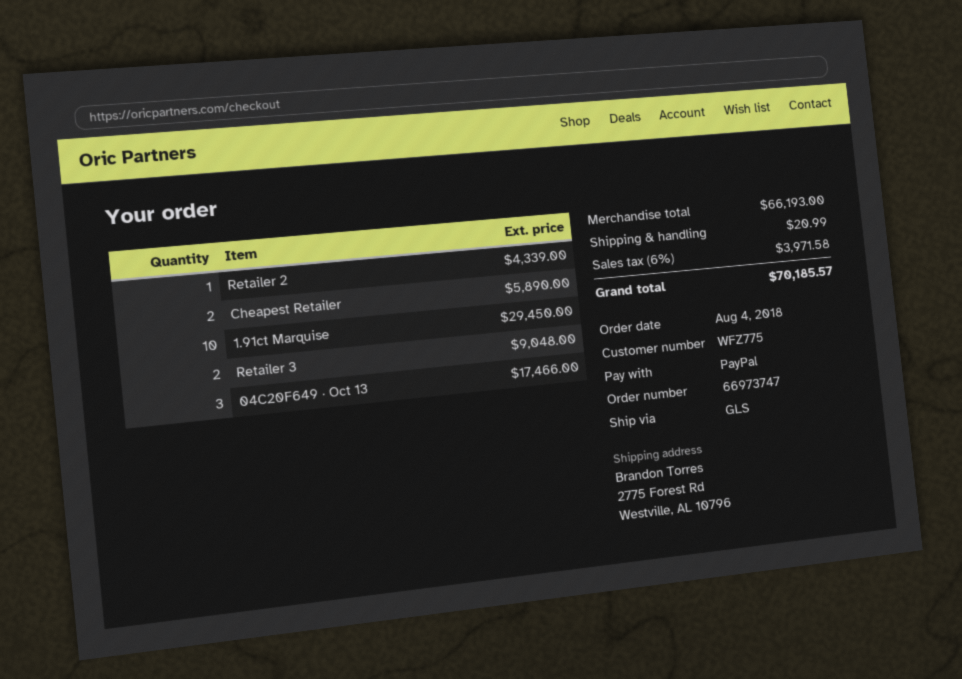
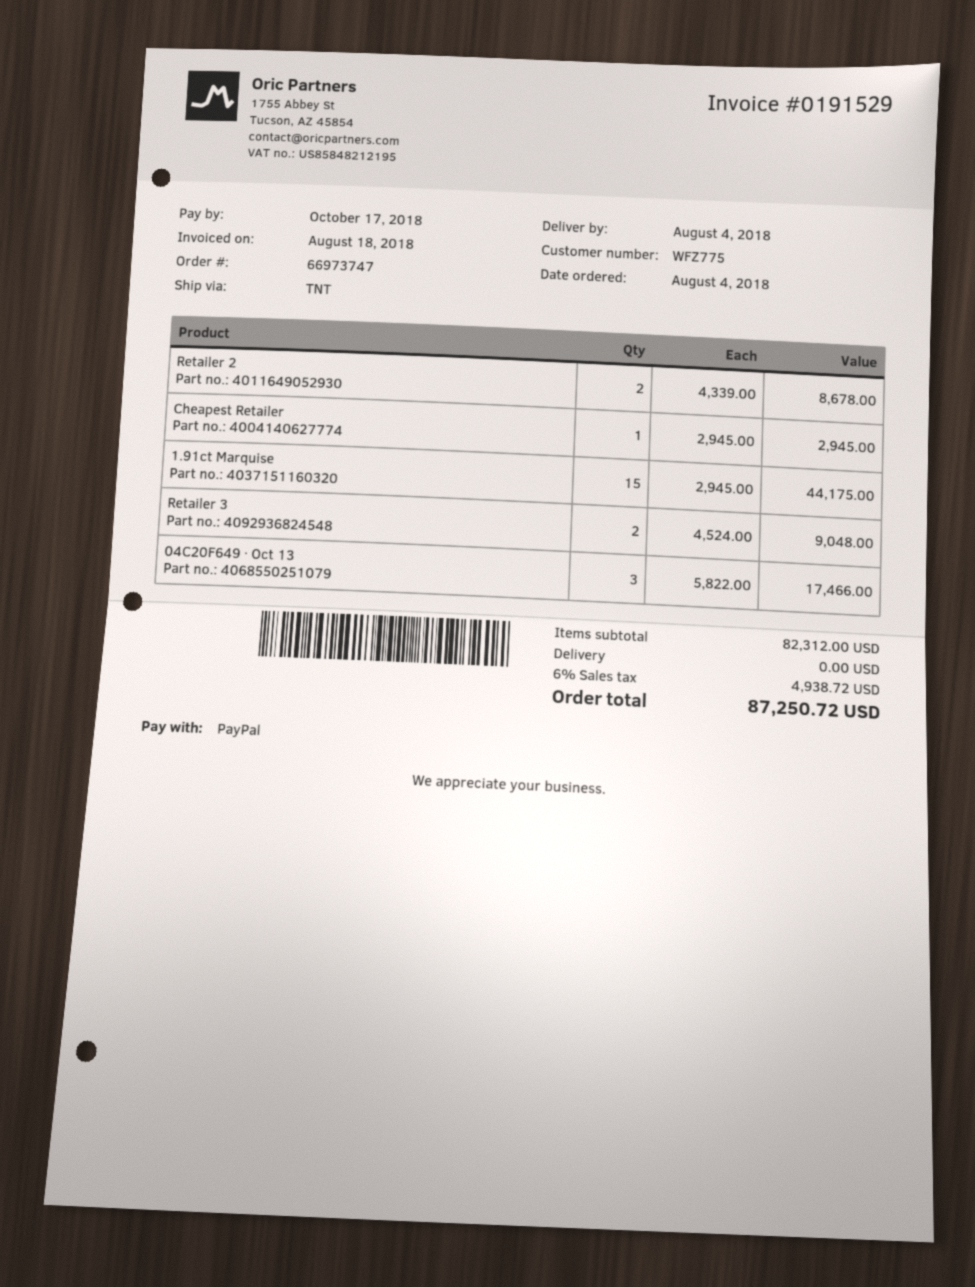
shipping method: GLS -> TNT
Retailer 2: 1 for 4339.00 -> 2 for 8678.00
Cheapest Retailer: 2 for 5890.00 -> 1 for 2945.00
1.91ct Marquise: 10 for 29450.00 -> 15 for 44175.00
subtotal: 66193.00 -> 82312.00
shipping: 20.99 -> 0.00
tax: 6% = 3971.58 -> 6% = 4938.72
total: 70185.57 -> 87250.72

